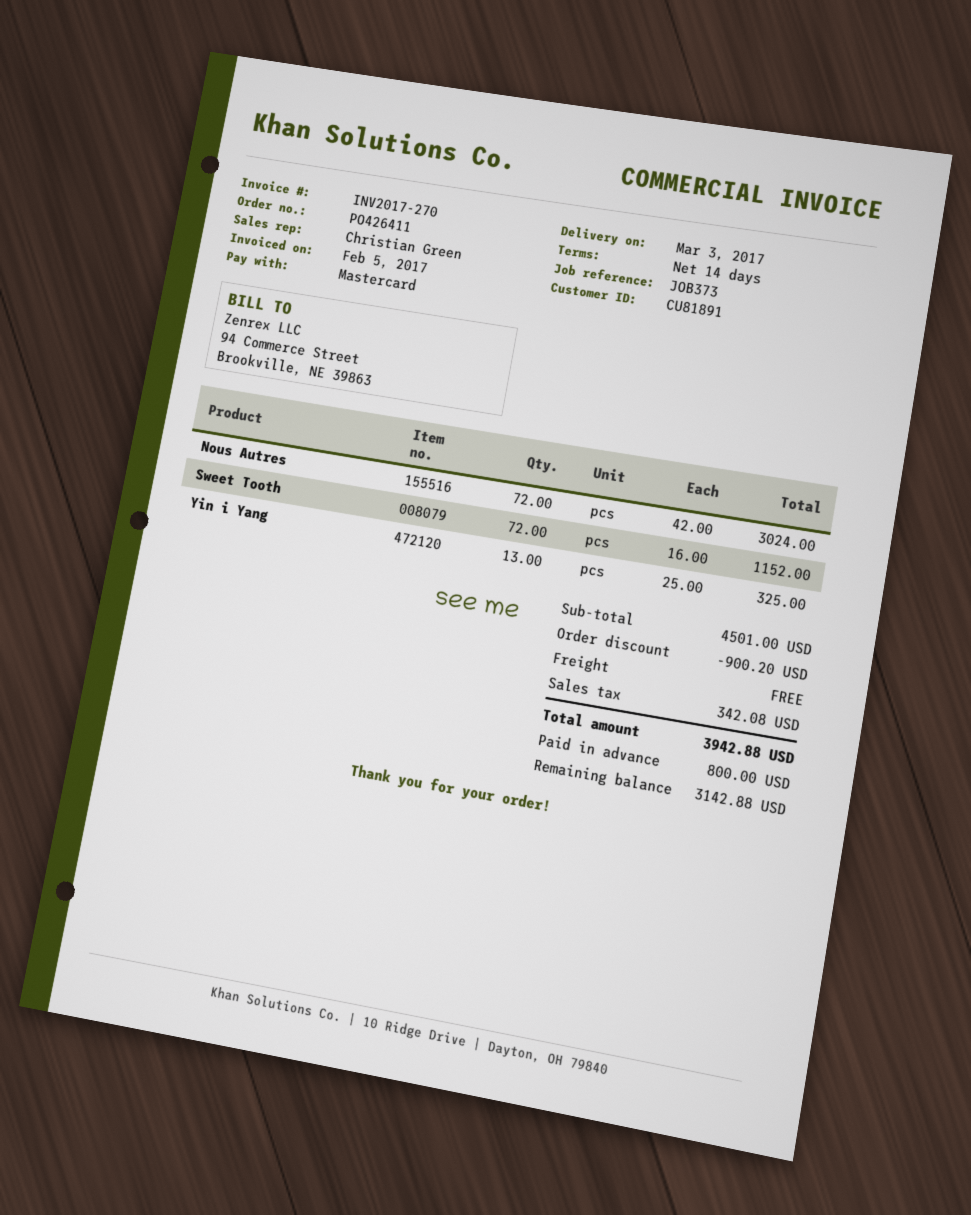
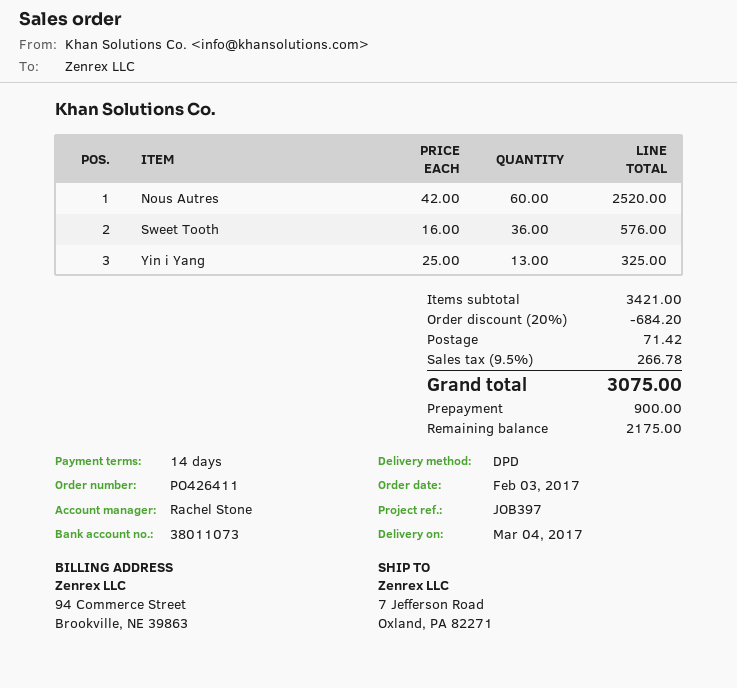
delivery date: 2017-03-03 -> 2017-03-04
reference: JOB373 -> JOB397
sales rep: Christian Green -> Rachel Stone
Nous Autres: 72 x 42.00 = 3024.00 -> 60 x 42.00 = 2520.00
Sweet Tooth: 72 x 16.00 = 1152.00 -> 36 x 16.00 = 576.00
subtotal: 4501.00 -> 3421.00
discount: 900.20 -> 684.20
shipping: 0.00 -> 71.42
tax: 342.08 -> 266.78
total: 3942.88 -> 3075.00
deposit: 800.00 -> 900.00
balance: 3142.88 -> 2175.00

